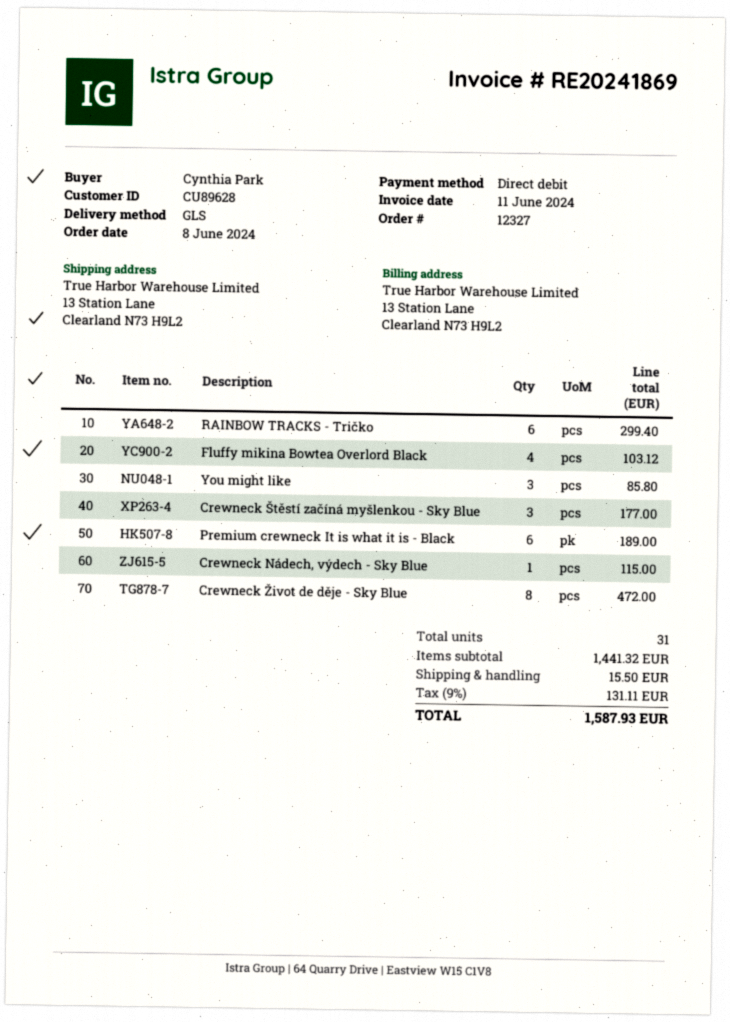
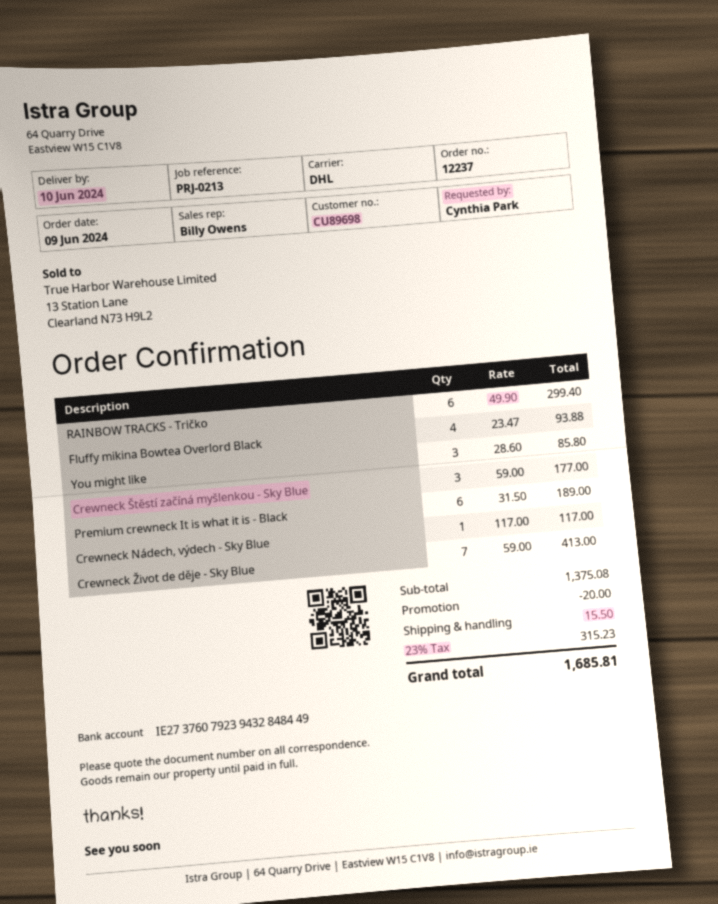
order number: 12327 -> 12237
order date: 2024-06-08 -> 2024-06-09
customer number: CU89628 -> CU89698
shipping method: GLS -> DHL
Fluffy mikina Bowtea Overlord Black: 4 for 103.12 -> 4 for 93.88
Crewneck Nádech, výdech - Sky Blue: 1 for 115.00 -> 1 for 117.00
Crewneck Život de děje - Sky Blue: 8 for 472.00 -> 7 for 413.00
subtotal: 1441.32 -> 1375.08
discount: none -> 20.00
tax: 9% = 131.11 -> 23% = 315.23
total: 1587.93 -> 1685.81

